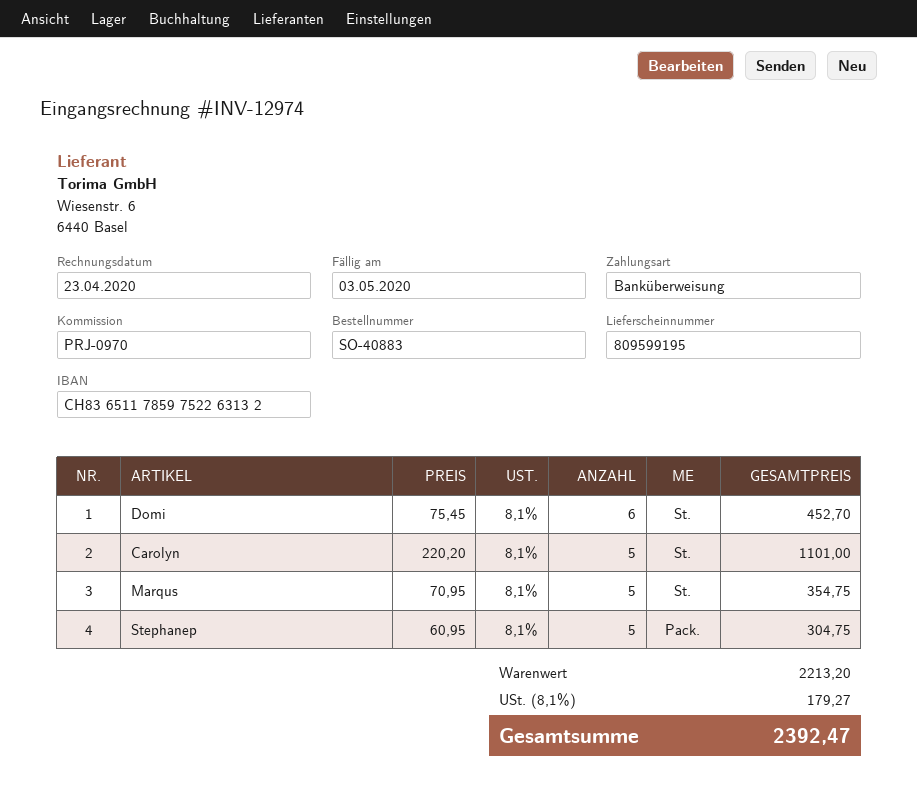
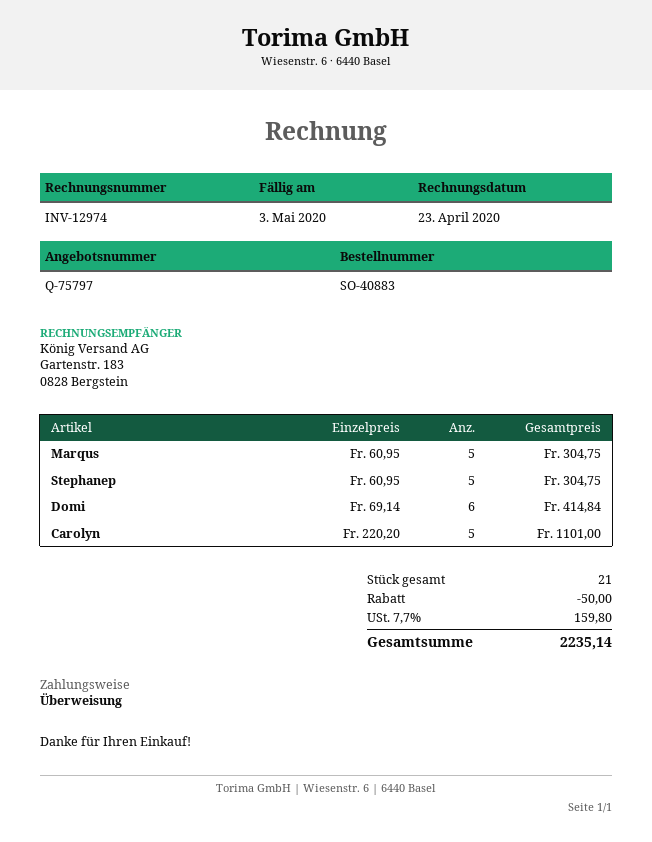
Domi: 6 x 75.45 = 452.70 -> 6 x 69.14 = 414.84
Marqus: 5 x 70.95 = 354.75 -> 5 x 60.95 = 304.75
discount: none -> 50.00
tax: 8.1% = 179.27 -> 7.7% = 159.80
total: 2392.47 -> 2235.14

